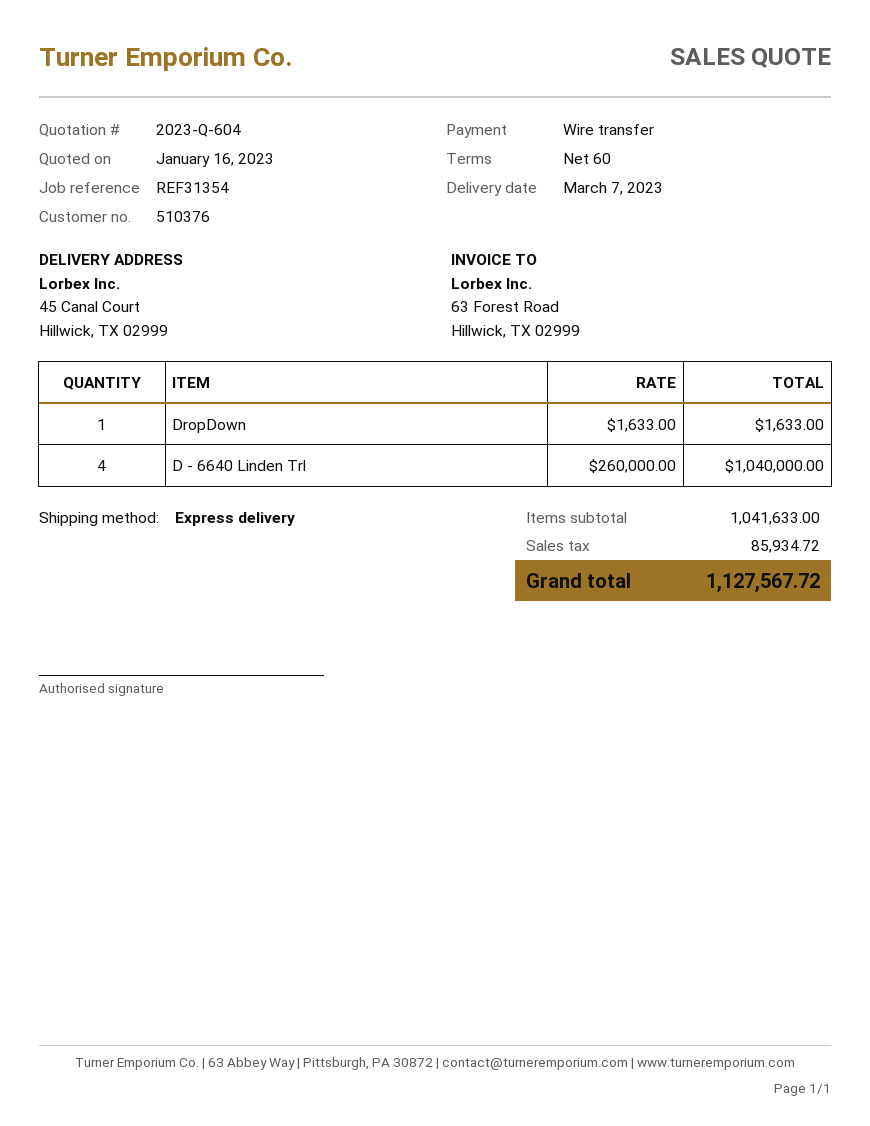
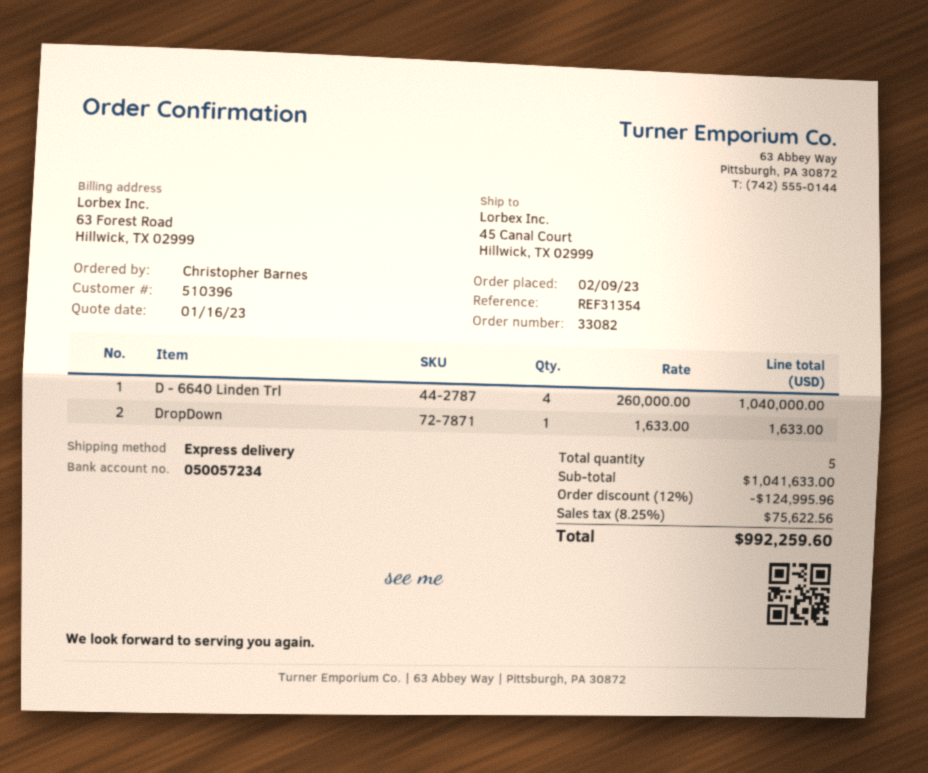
customer number: 510376 -> 510396
discount: none -> 12% = 124995.96
tax: 85934.72 -> 75622.56
total: 1127567.72 -> 992259.60

